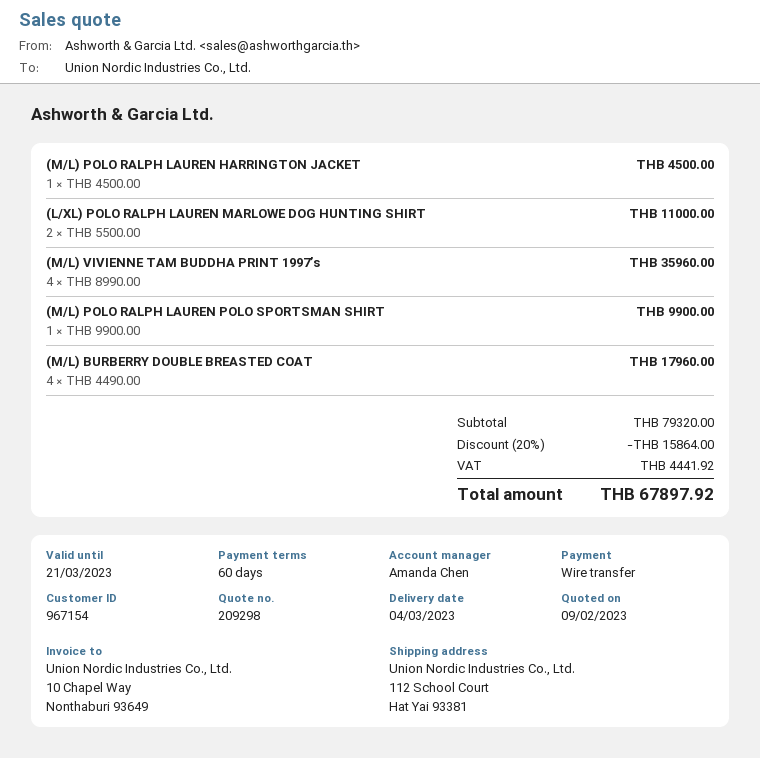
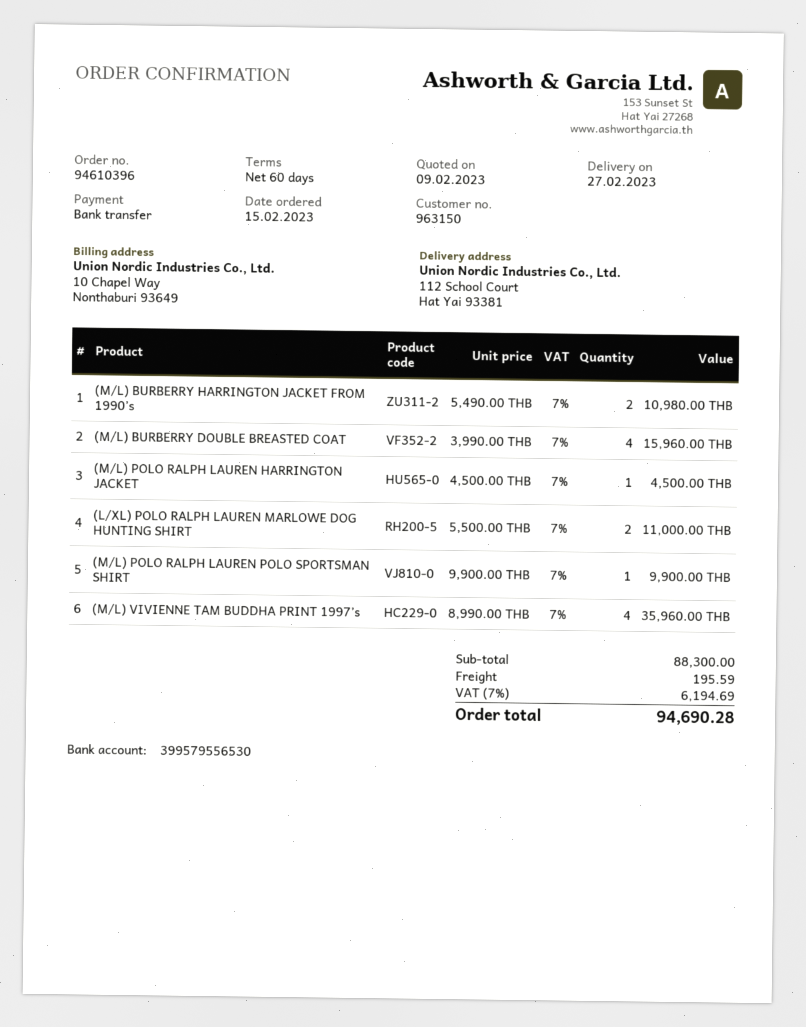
delivery date: 2023-03-04 -> 2023-02-27
customer number: 967154 -> 963150
(M/L) BURBERRY DOUBLE BREASTED COAT: 4 x 4490.00 = 17960.00 -> 4 x 3990.00 = 15960.00
(M/L) BURBERRY HARRINGTON JACKET FROM 1990’s: none -> 2 x 5490.00 = 10980.00
subtotal: 79320.00 -> 88300.00
discount: 20% = 15864.00 -> none
shipping: none -> 195.59
tax: 4441.92 -> 6194.69
total: 67897.92 -> 94690.28

